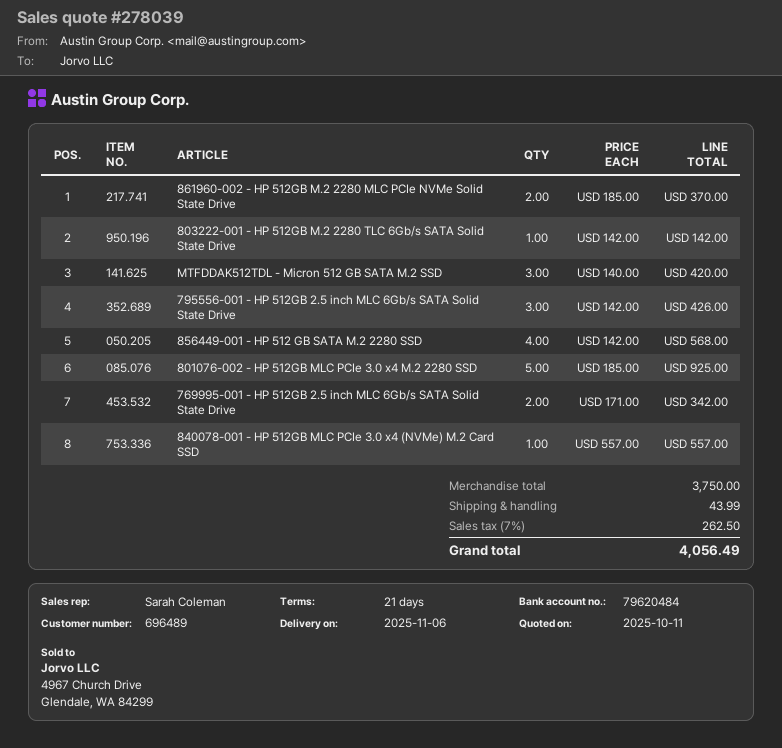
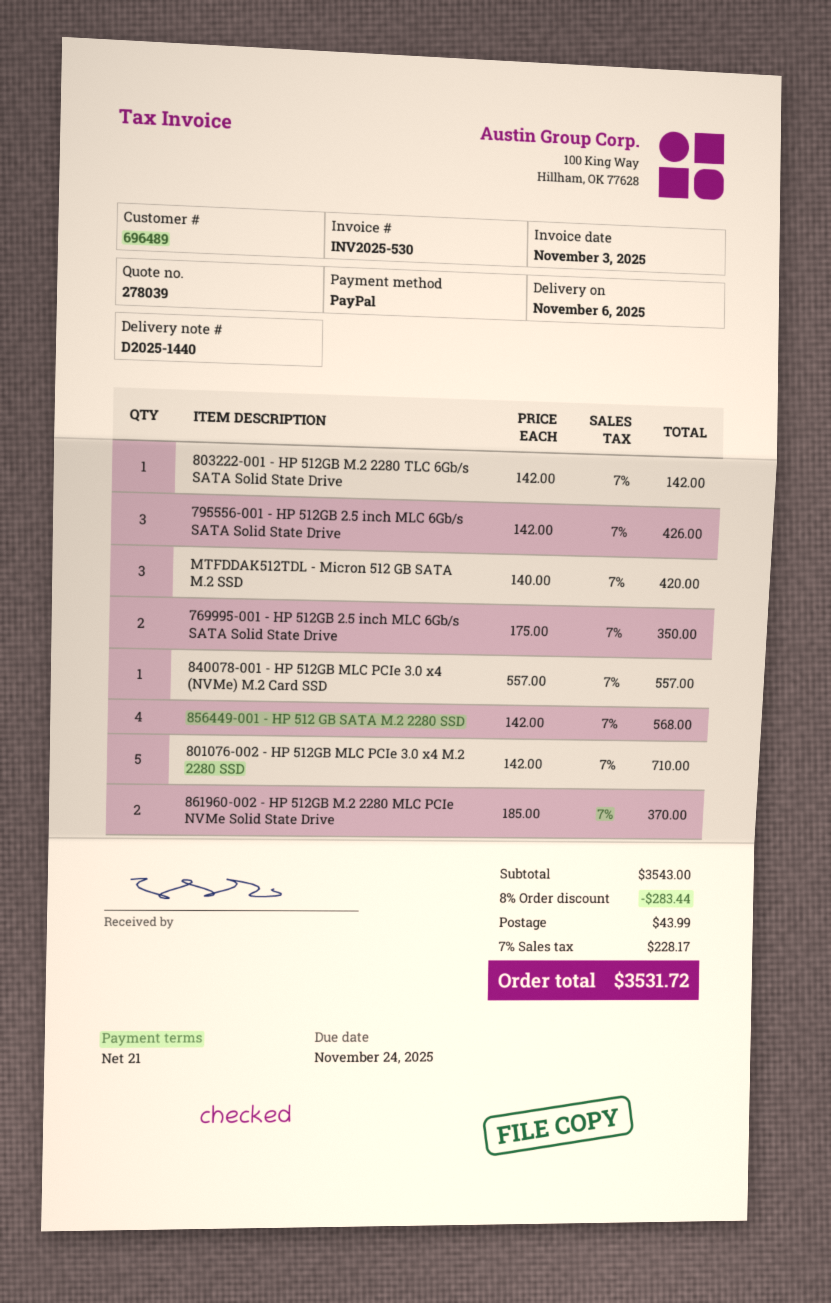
801076-002 - HP 512GB MLC PCIe 3.0 x4 M.2 2280 SSD: 5 x 185.00 = 925.00 -> 5 x 142.00 = 710.00
769995-001 - HP 512GB 2.5 inch MLC 6Gb/s SATA Solid State Drive: 2 x 171.00 = 342.00 -> 2 x 175.00 = 350.00
subtotal: 3750.00 -> 3543.00
discount: none -> 8% = 283.44
tax: 7% = 262.50 -> 7% = 228.17
total: 4056.49 -> 3531.72

